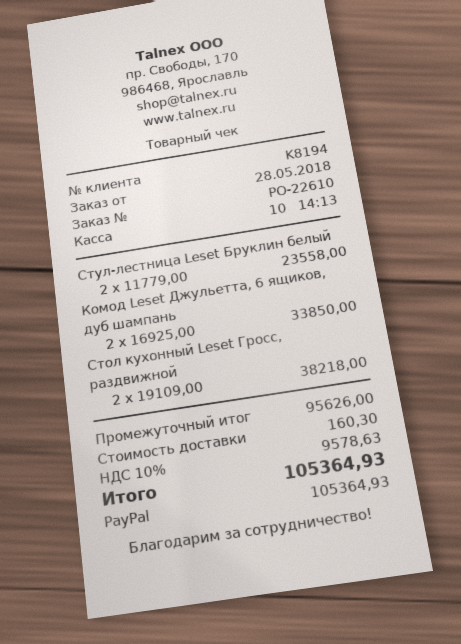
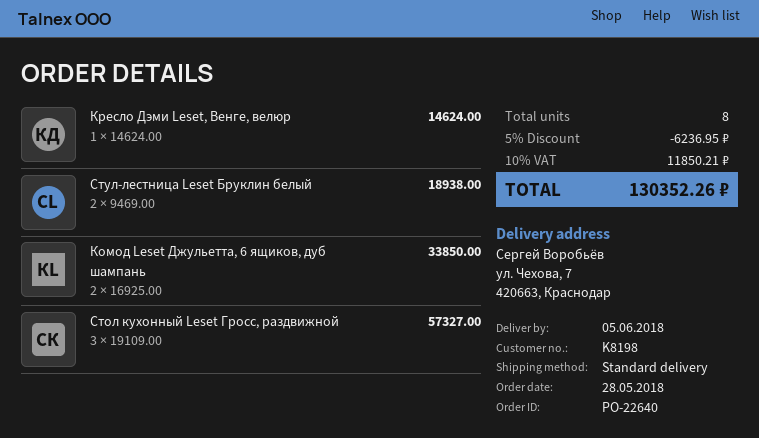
order number: PO-22610 -> PO-22640
customer number: K8194 -> K8198
Стул-лестница Leset Бруклин белый: 2 x 11779.00 = 23558.00 -> 2 x 9469.00 = 18938.00
Стол кухонный Leset Гросс, раздвижной: 2 x 19109.00 = 38218.00 -> 3 x 19109.00 = 57327.00
Кресло Дэми Leset, Венге, велюр: none -> 1 x 14624.00 = 14624.00
discount: none -> 5% = 6236.95
shipping: 160.30 -> none
tax: 10% = 9578.63 -> 10% = 11850.21
total: 105364.93 -> 130352.26

